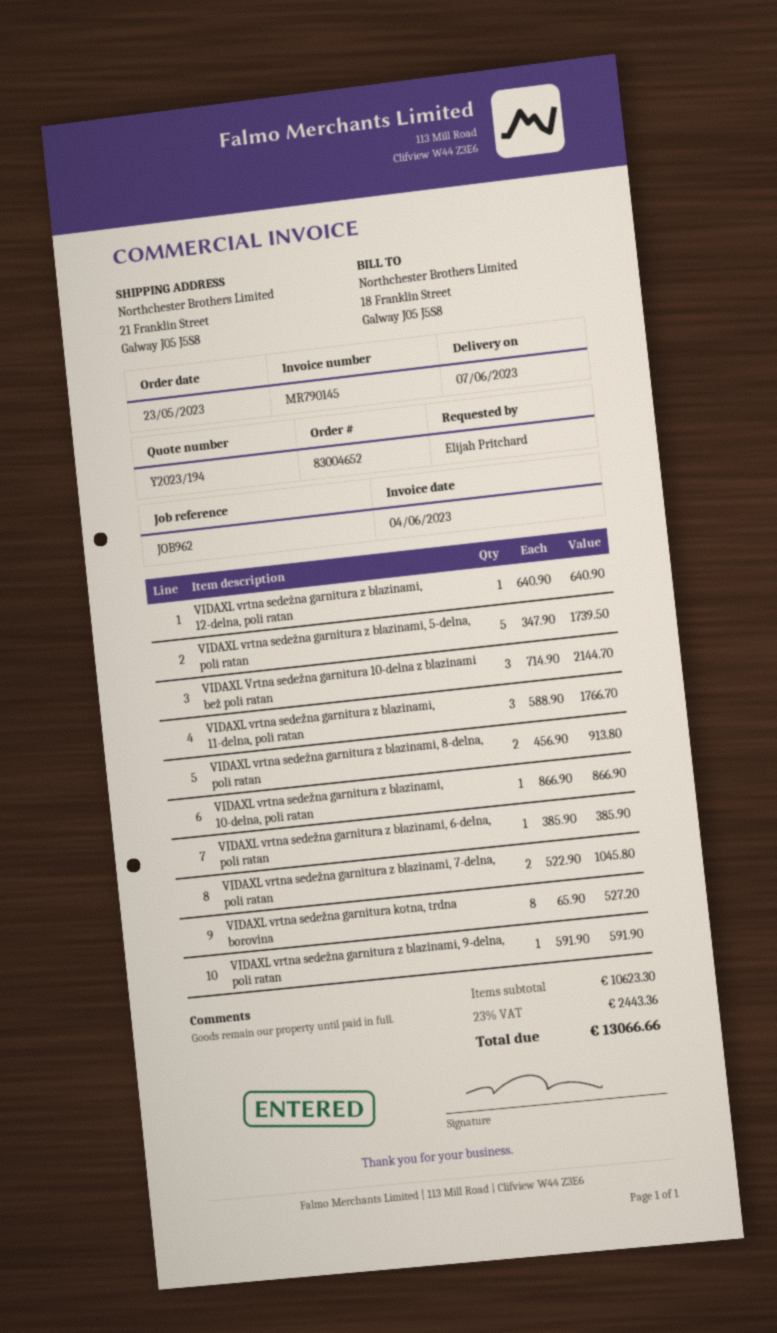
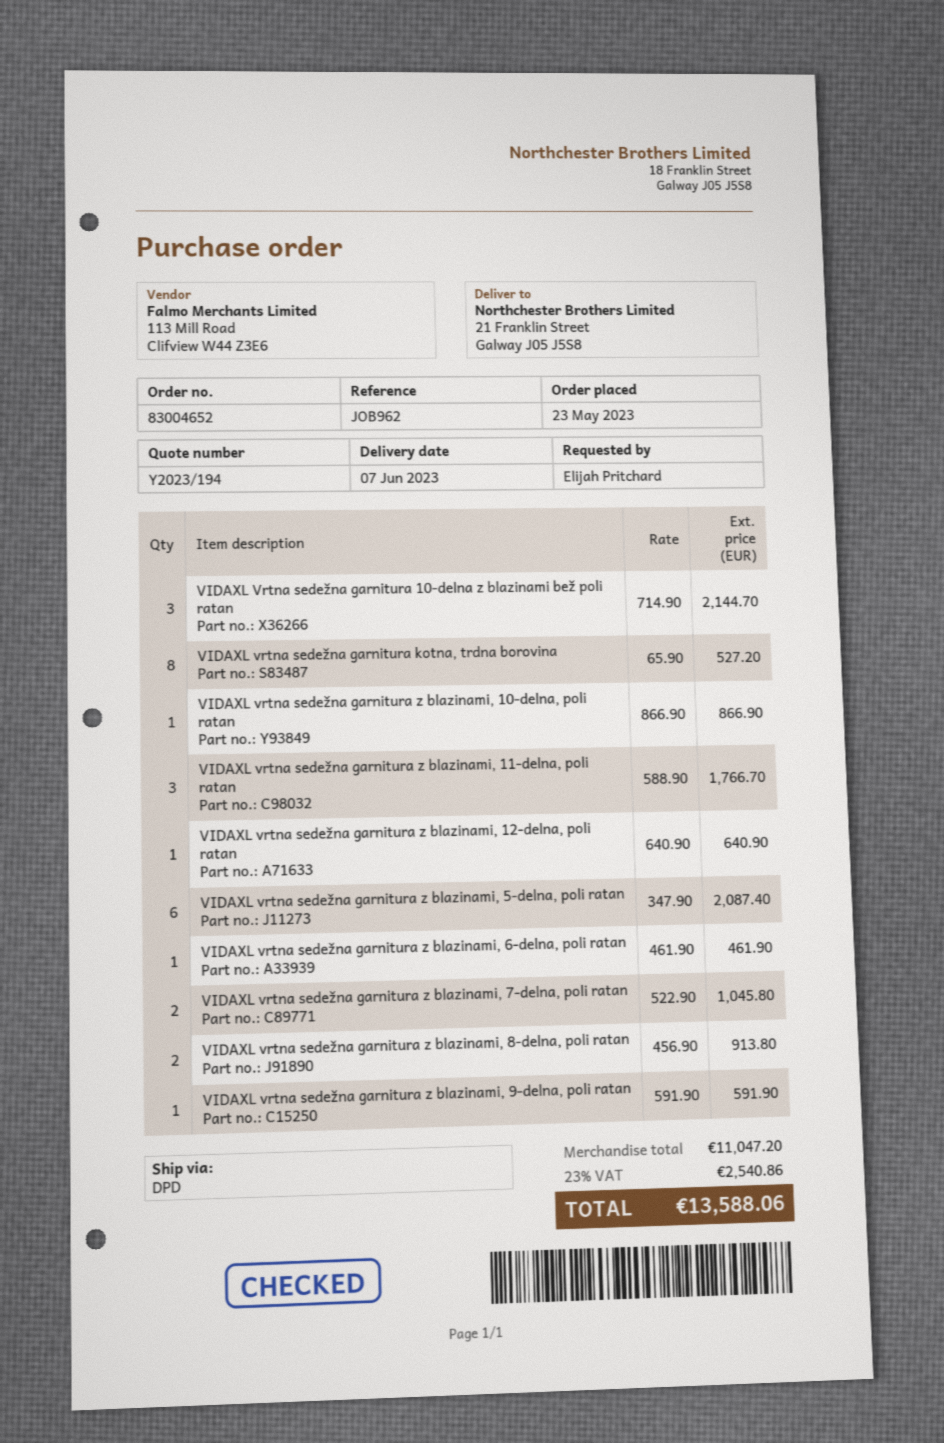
VIDAXL vrtna sedežna garnitura z blazinami, 5-delna, poli ratan: 5 x 347.90 = 1739.50 -> 6 x 347.90 = 2087.40
VIDAXL vrtna sedežna garnitura z blazinami, 6-delna, poli ratan: 1 x 385.90 = 385.90 -> 1 x 461.90 = 461.90
subtotal: 10623.30 -> 11047.20
tax: 23% = 2443.36 -> 23% = 2540.86
total: 13066.66 -> 13588.06

